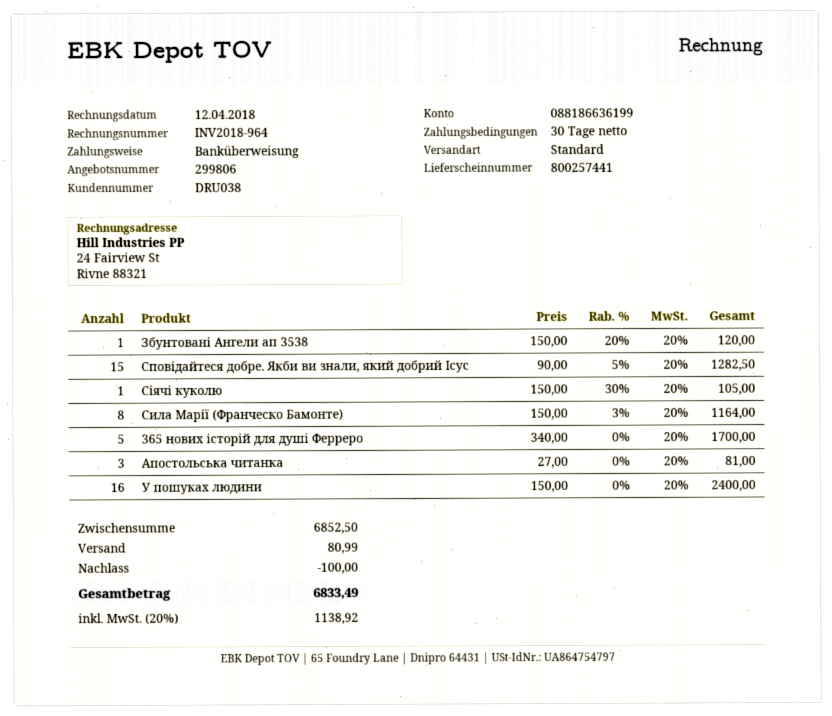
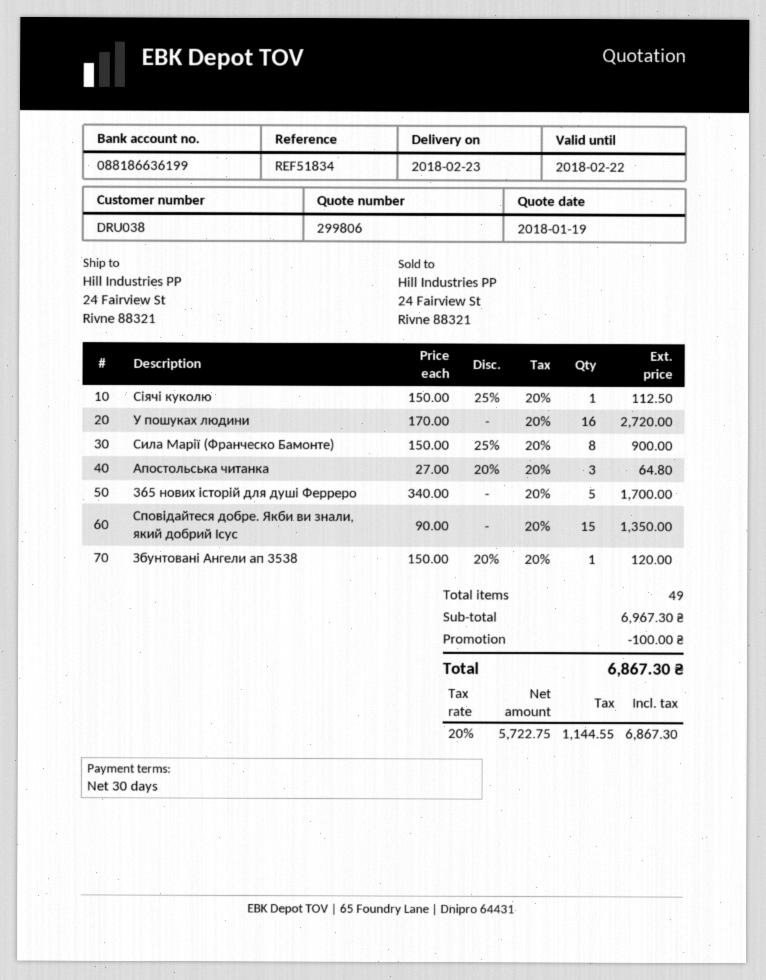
Сповідайтеся добре. Якби ви знали, який добрий Ісус: 15 x 90.00 - 5% = 1282.50 -> 15 x 90.00 = 1350.00
Сіячі куколю: 1 x 150.00 - 30% = 105.00 -> 1 x 150.00 - 25% = 112.50
Сила Марії (Франческо Бамонте): 8 x 150.00 - 3% = 1164.00 -> 8 x 150.00 - 25% = 900.00
Апостольська читанка: 3 x 27.00 = 81.00 -> 3 x 27.00 - 20% = 64.80
У пошуках людини: 16 x 150.00 = 2400.00 -> 16 x 170.00 = 2720.00
subtotal: 6852.50 -> 6967.30
shipping: 80.99 -> none
tax: 20% = 1138.92 -> 20% = 1144.55
total: 6833.49 -> 6867.30

